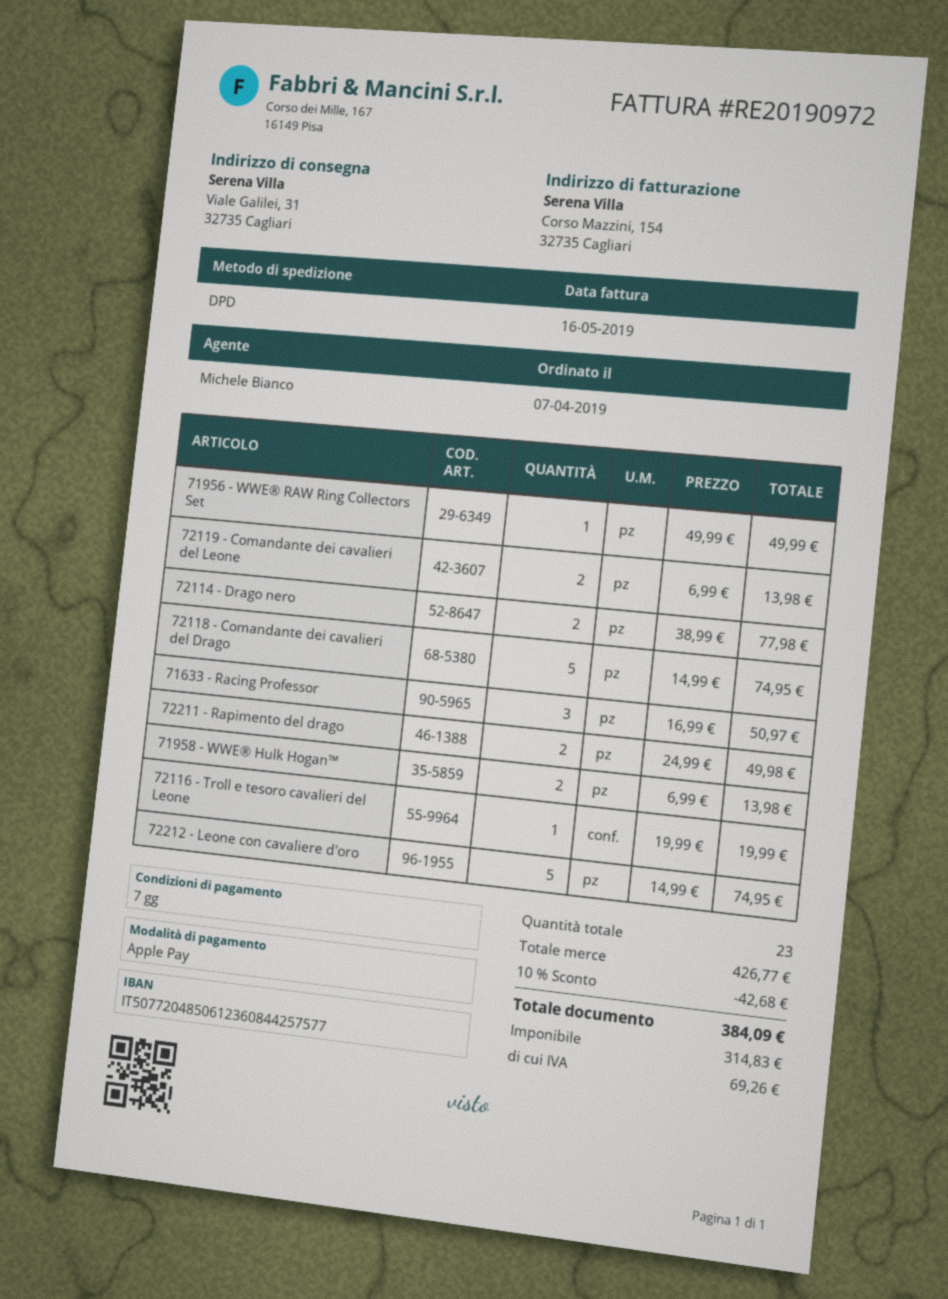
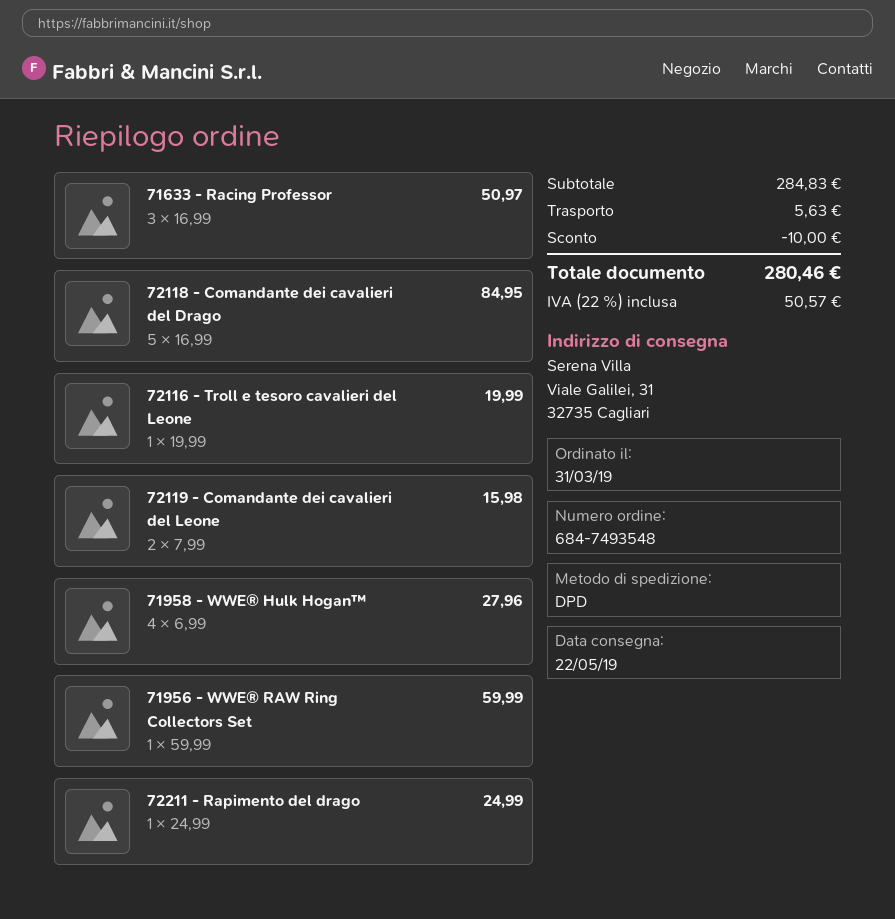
order date: 2019-04-07 -> 2019-03-31
71956 - WWE® RAW Ring Collectors Set: 1 x 49.99 = 49.99 -> 1 x 59.99 = 59.99
72119 - Comandante dei cavalieri del Leone: 2 x 6.99 = 13.98 -> 2 x 7.99 = 15.98
72114 - Drago nero: 2 x 38.99 = 77.98 -> none
72118 - Comandante dei cavalieri del Drago: 5 x 14.99 = 74.95 -> 5 x 16.99 = 84.95
72211 - Rapimento del drago: 2 x 24.99 = 49.98 -> 1 x 24.99 = 24.99
71958 - WWE® Hulk Hogan™: 2 x 6.99 = 13.98 -> 4 x 6.99 = 27.96
72212 - Leone con cavaliere d'oro: 5 x 14.99 = 74.95 -> none
subtotal: 426.77 -> 284.83
discount: 42.68 -> 10.00
shipping: none -> 5.63
tax: 69.26 -> 50.57
total: 384.09 -> 280.46

